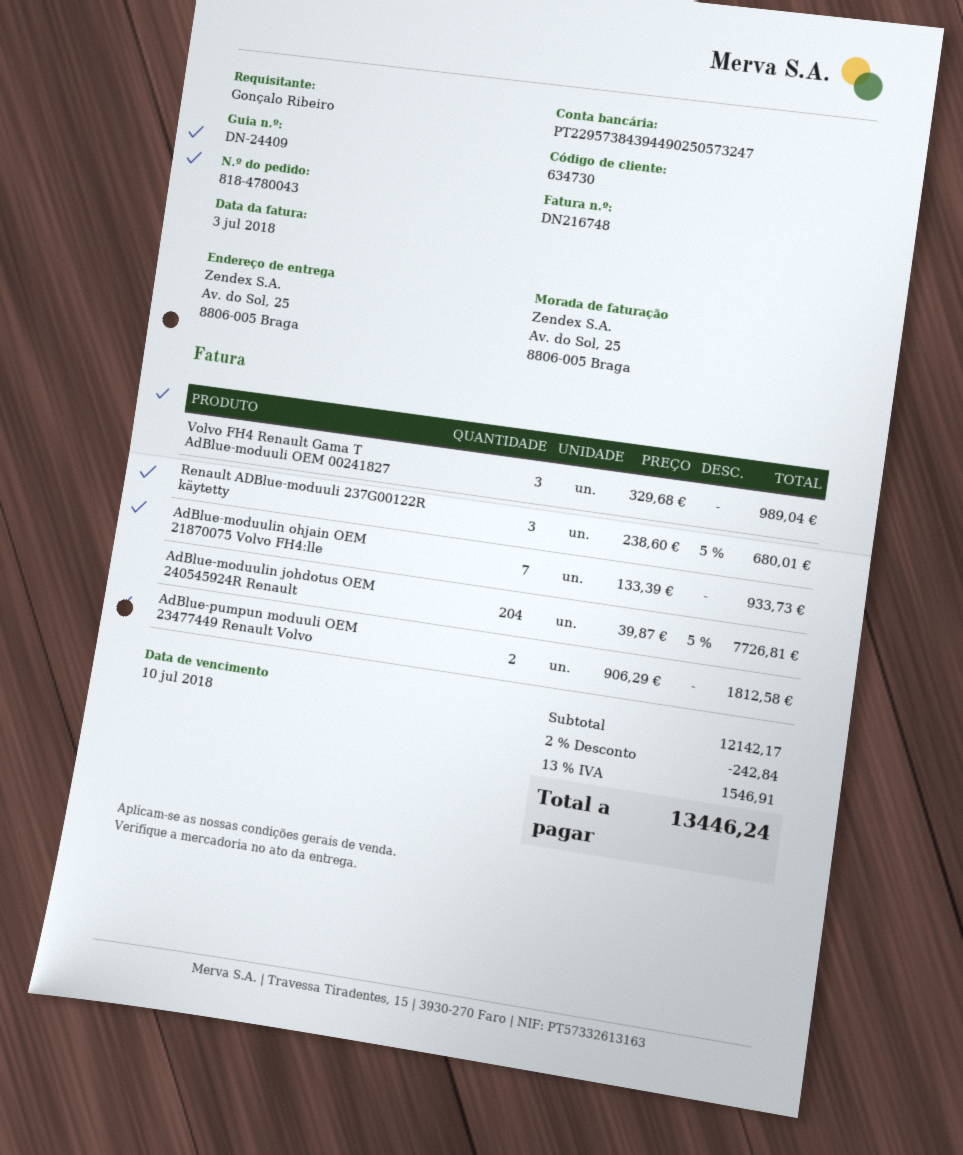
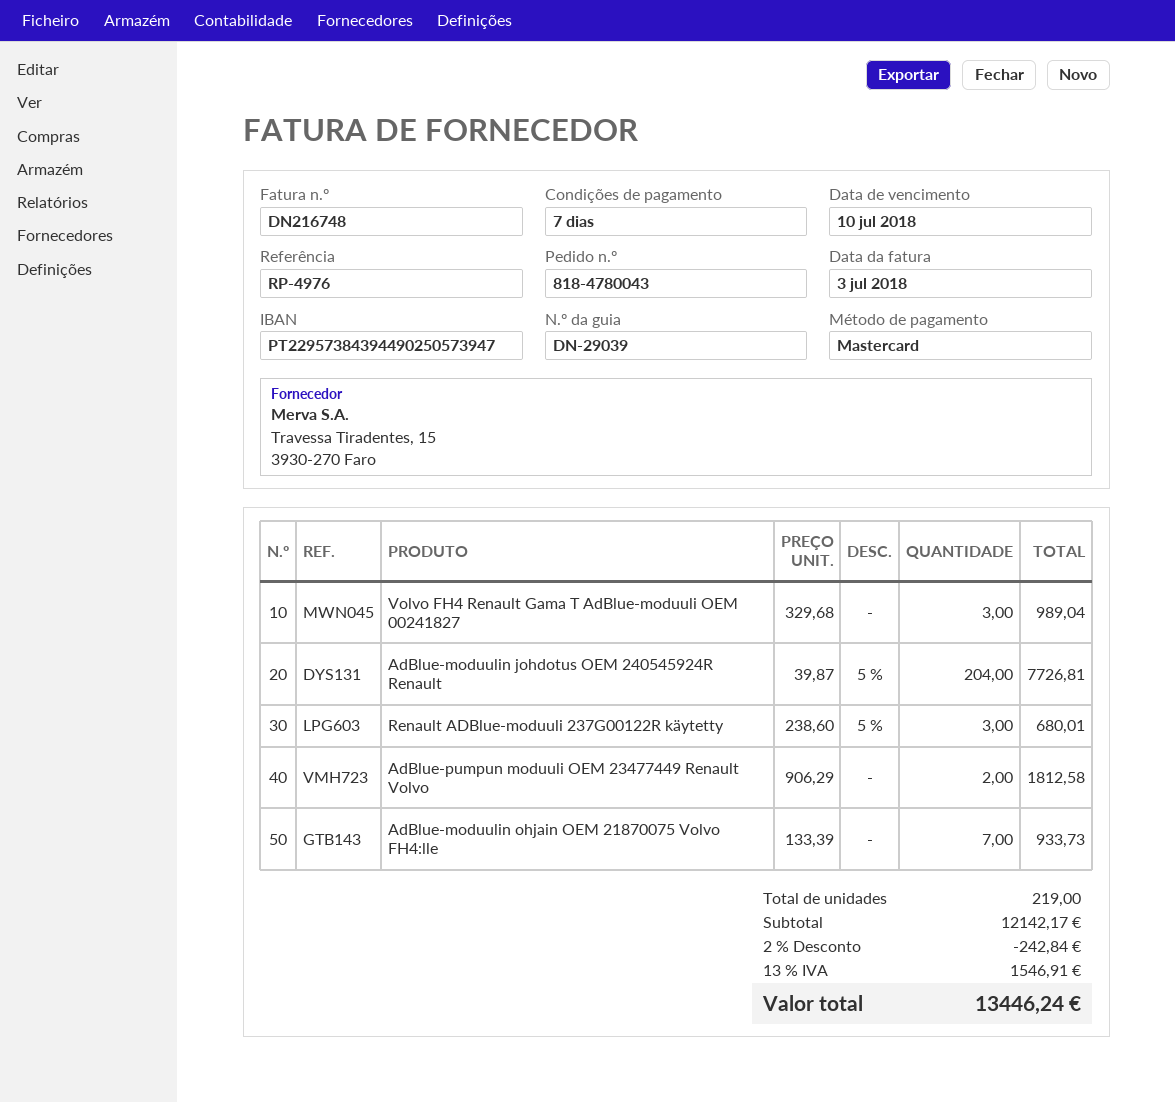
delivery note number: DN-24409 -> DN-29039
bank account: PT22957384394490250573247 -> PT22957384394490250573947

